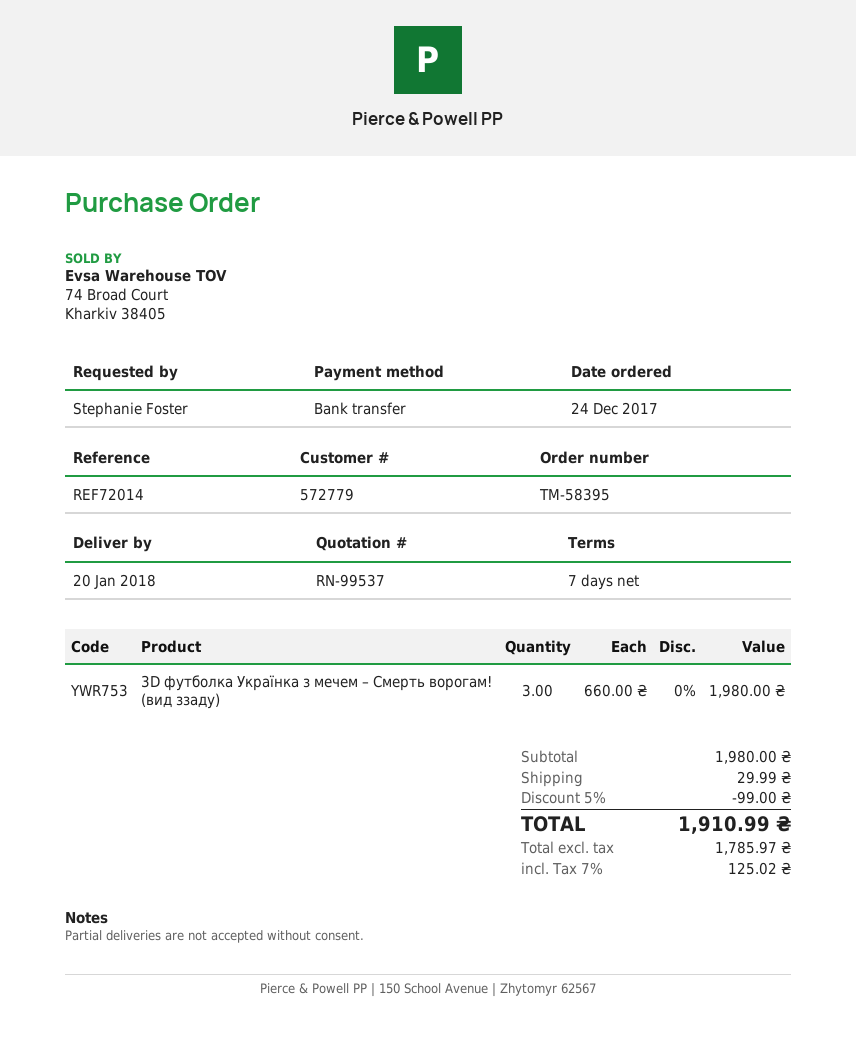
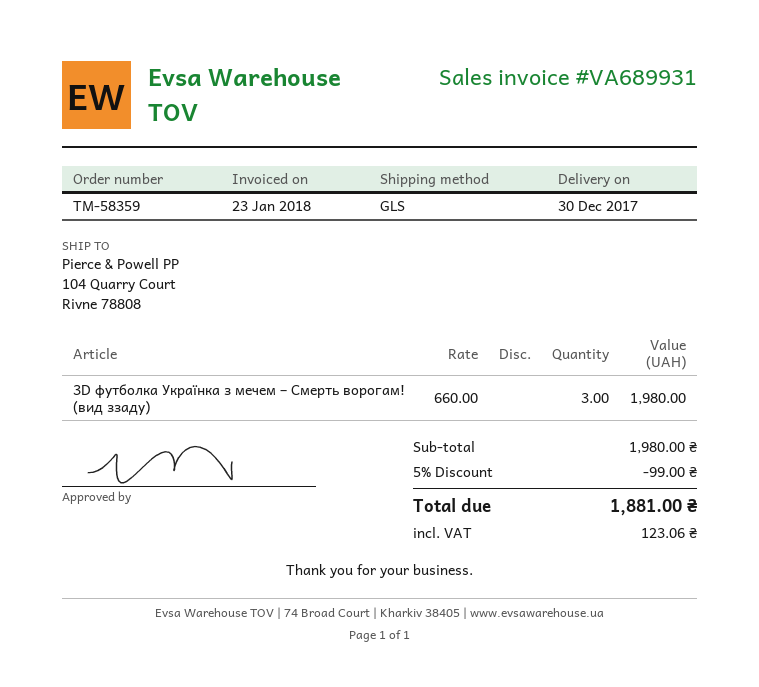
order number: TM-58395 -> TM-58359
delivery date: 2018-01-20 -> 2017-12-30
shipping: 29.99 -> none
tax: 125.02 -> 123.06
total: 1910.99 -> 1881.00

